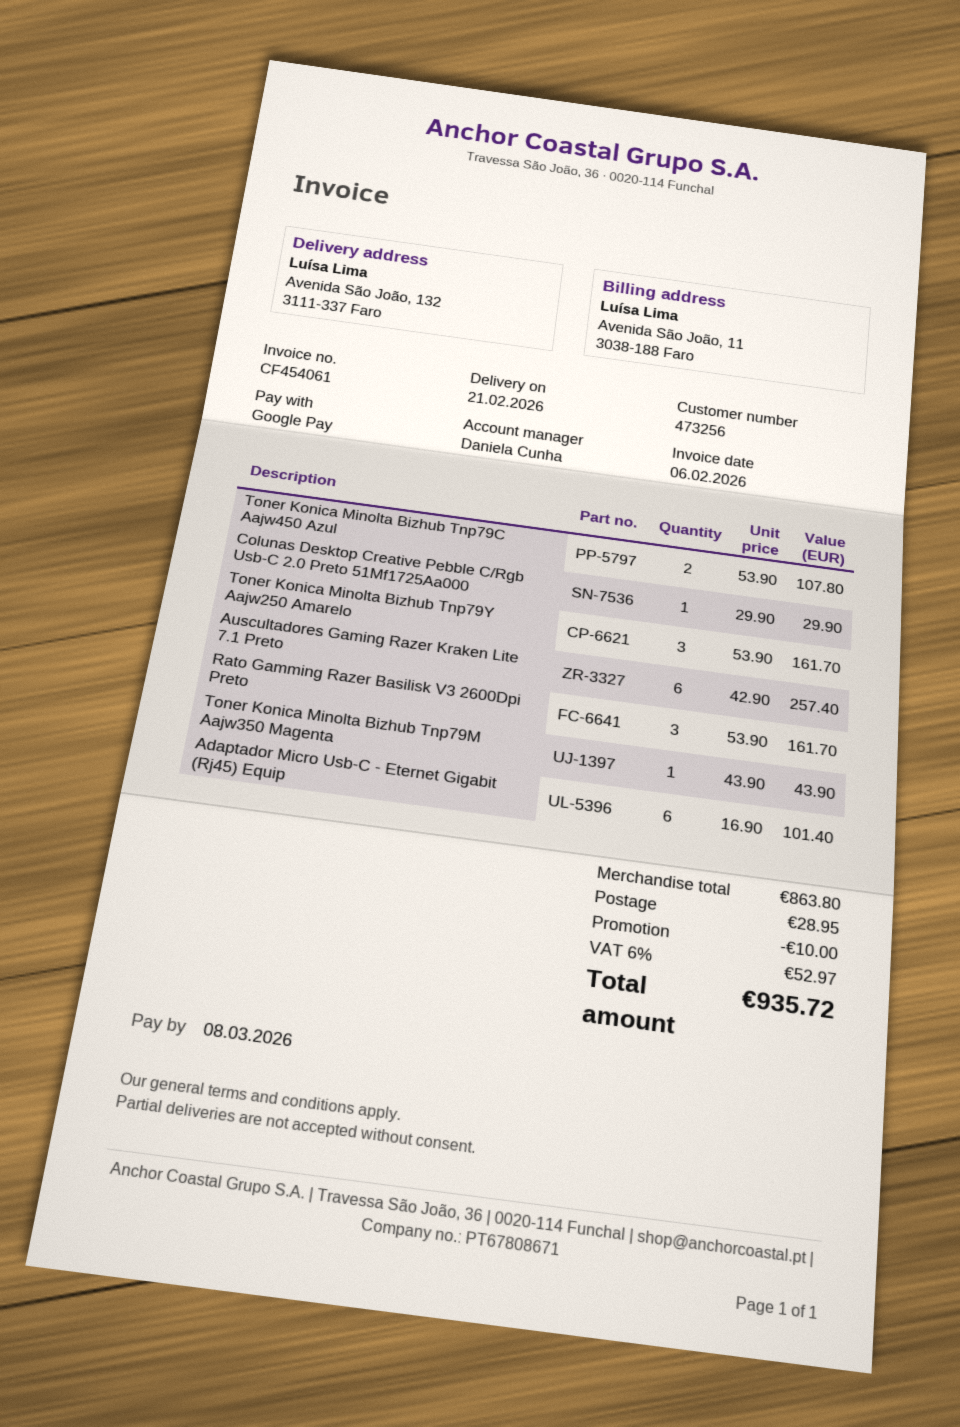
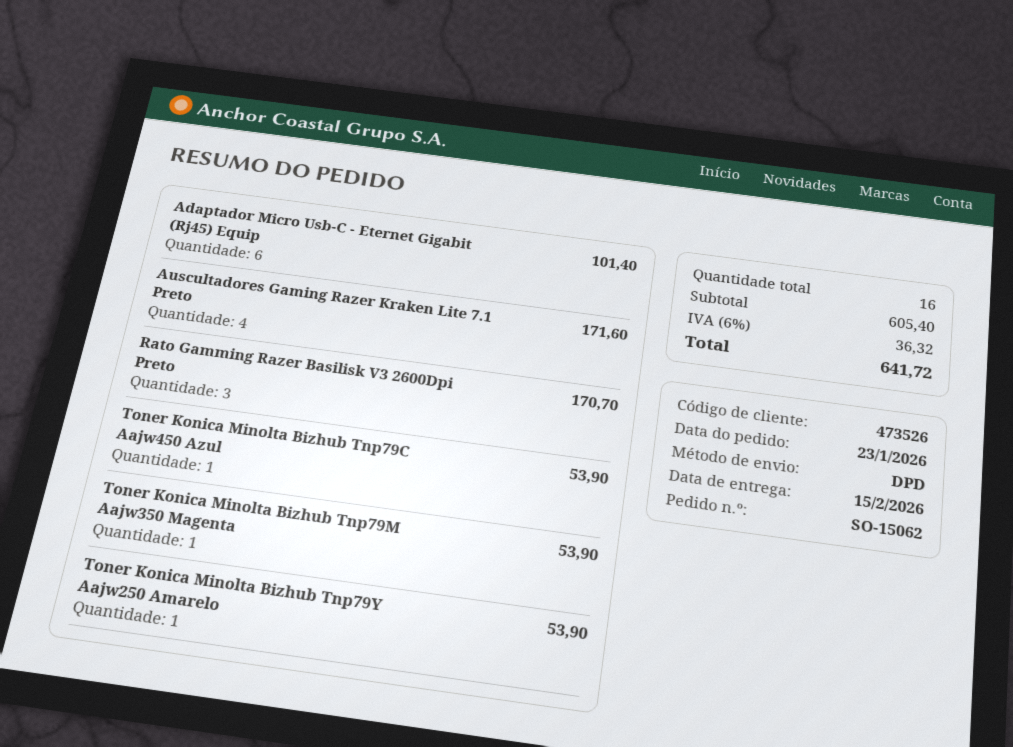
delivery date: 2026-02-21 -> 2026-02-15
customer number: 473256 -> 473526
Toner Konica Minolta Bizhub Tnp79C Aajw450 Azul: 2 for 107.80 -> 1 for 53.90
Colunas Desktop Creative Pebble C/Rgb Usb-C 2.0 Preto 51Mf1725Aa000: 1 for 29.90 -> none
Toner Konica Minolta Bizhub Tnp79Y Aajw250 Amarelo: 3 for 161.70 -> 1 for 53.90
Auscultadores Gaming Razer Kraken Lite 7.1 Preto: 6 for 257.40 -> 4 for 171.60
Rato Gamming Razer Basilisk V3 2600Dpi Preto: 3 for 161.70 -> 3 for 170.70
Toner Konica Minolta Bizhub Tnp79M Aajw350 Magenta: 1 for 43.90 -> 1 for 53.90
subtotal: 863.80 -> 605.40
discount: 10.00 -> none
shipping: 28.95 -> none
tax: 6% = 52.97 -> 6% = 36.32
total: 935.72 -> 641.72

